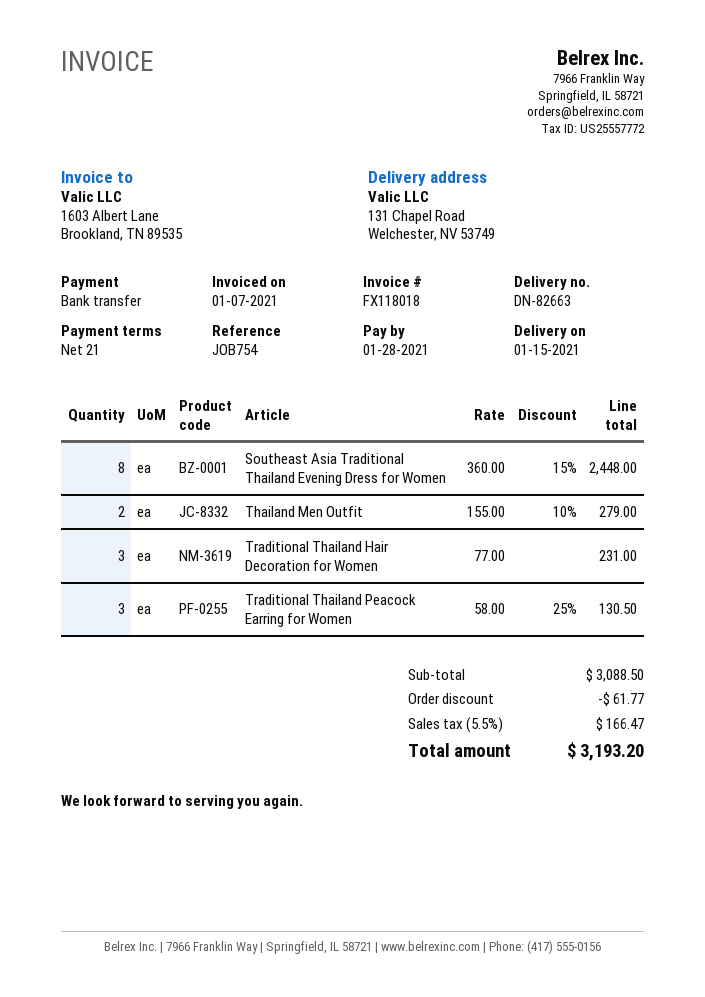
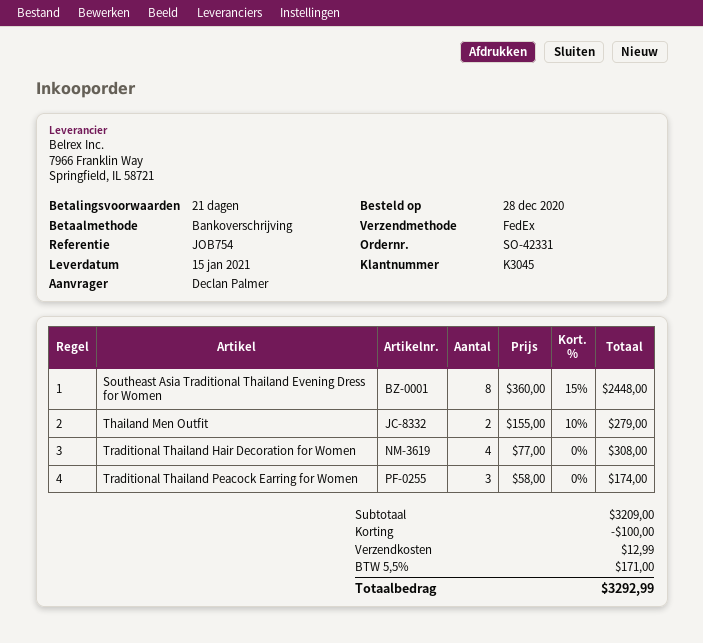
Traditional Thailand Hair Decoration for Women: 3 x 77.00 = 231.00 -> 4 x 77.00 = 308.00
Traditional Thailand Peacock Earring for Women: 3 x 58.00 - 25% = 130.50 -> 3 x 58.00 = 174.00
subtotal: 3088.50 -> 3209.00
discount: 61.77 -> 100.00
shipping: none -> 12.99
tax: 5.5% = 166.47 -> 5.5% = 171.00
total: 3193.20 -> 3292.99

